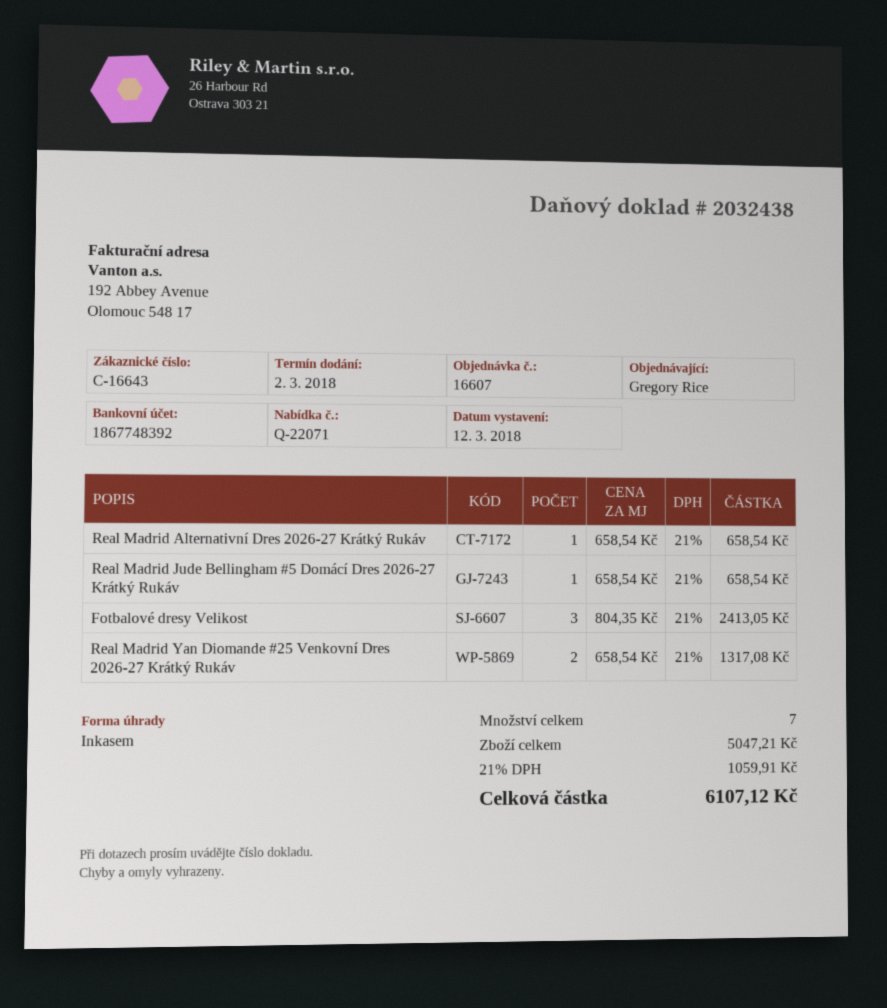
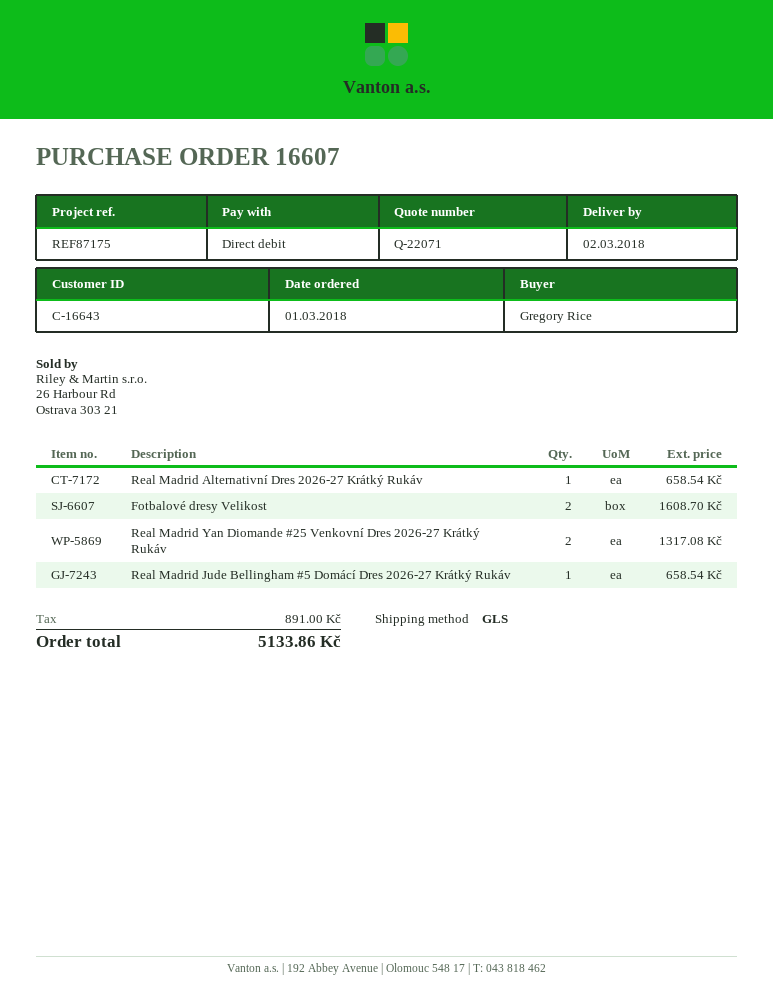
Fotbalové dresy Velikost: 3 for 2413.05 -> 2 for 1608.70
tax: 1059.91 -> 891.00
total: 6107.12 -> 5133.86

